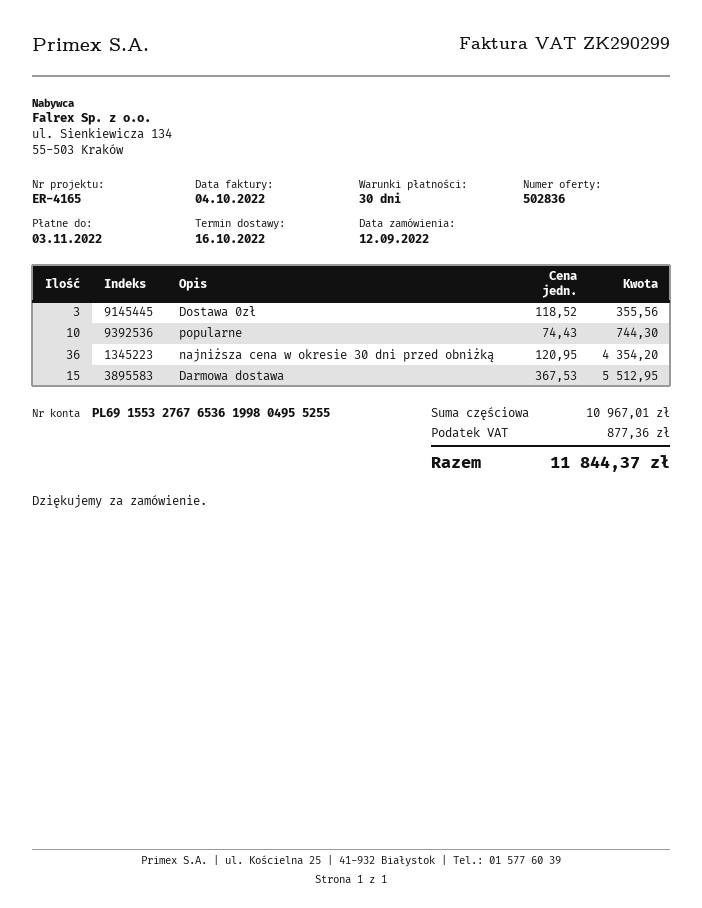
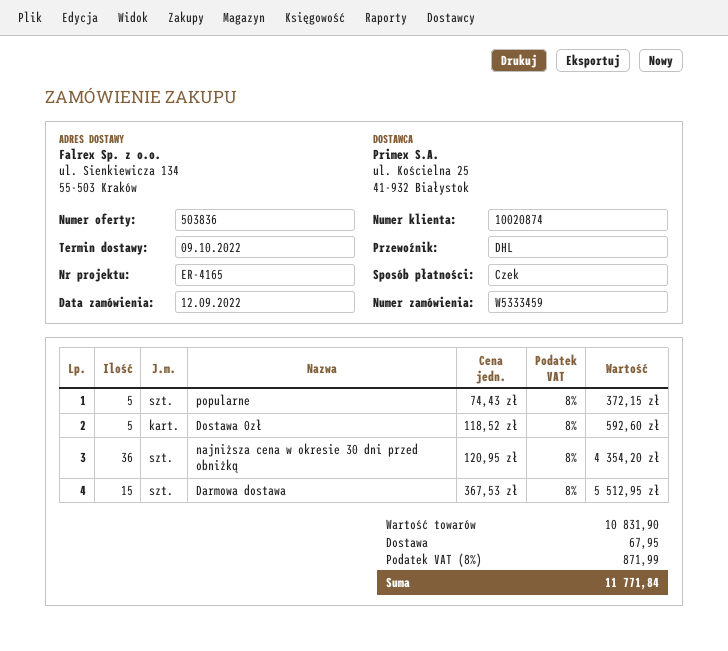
quote number: 502836 -> 503836
delivery date: 2022-10-16 -> 2022-10-09
Dostawa 0zł: 3 x 118.52 = 355.56 -> 5 x 118.52 = 592.60
popularne: 10 x 74.43 = 744.30 -> 5 x 74.43 = 372.15
subtotal: 10967.01 -> 10831.90
shipping: none -> 67.95
tax: 877.36 -> 871.99
total: 11844.37 -> 11771.84

